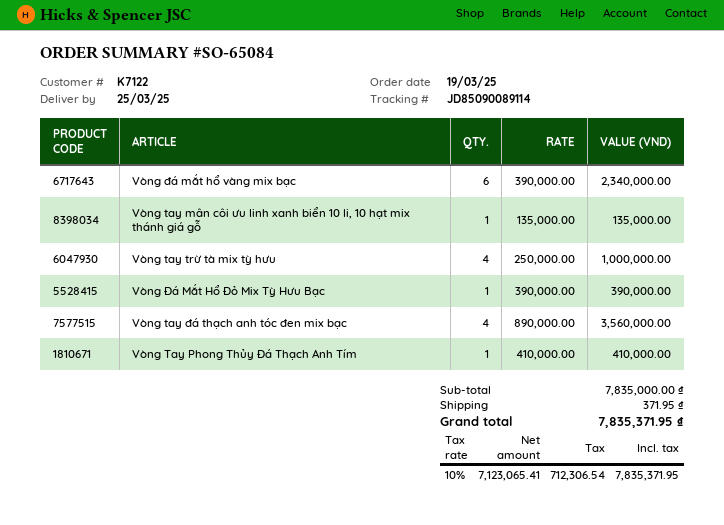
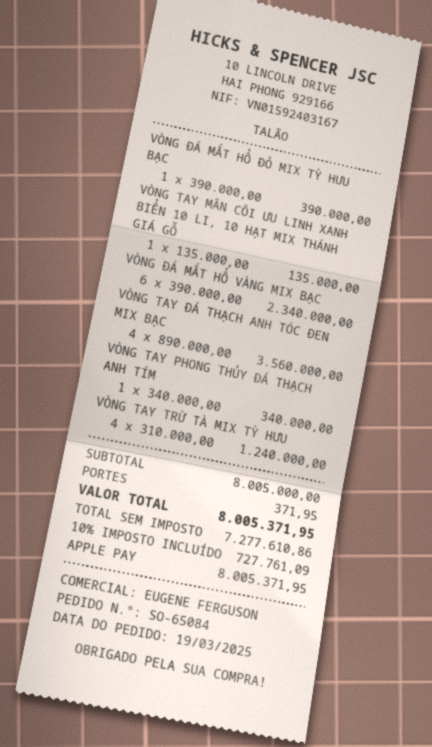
Vòng tay trừ tà mix tỳ hưu: 4 x 250000.00 = 1000000.00 -> 4 x 310000.00 = 1240000.00
Vòng Tay Phong Thủy Đá Thạch Anh Tím: 1 x 410000.00 = 410000.00 -> 1 x 340000.00 = 340000.00
subtotal: 7835000.00 -> 8005000.00
net: 7123065.41 -> 7277610.86
tax: 10% = 712306.54 -> 10% = 727761.09
total: 7835371.95 -> 8005371.95

